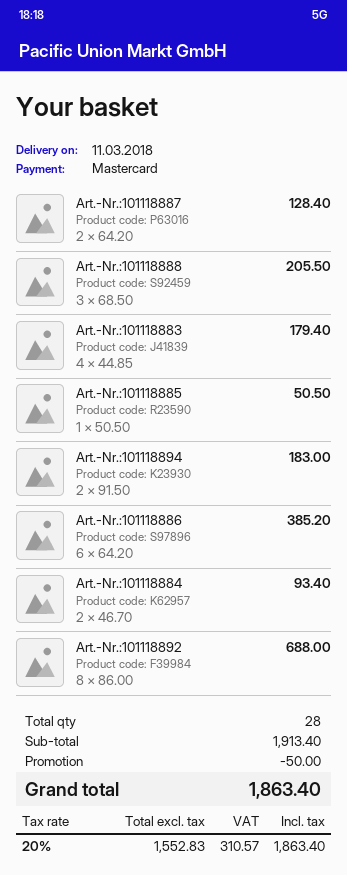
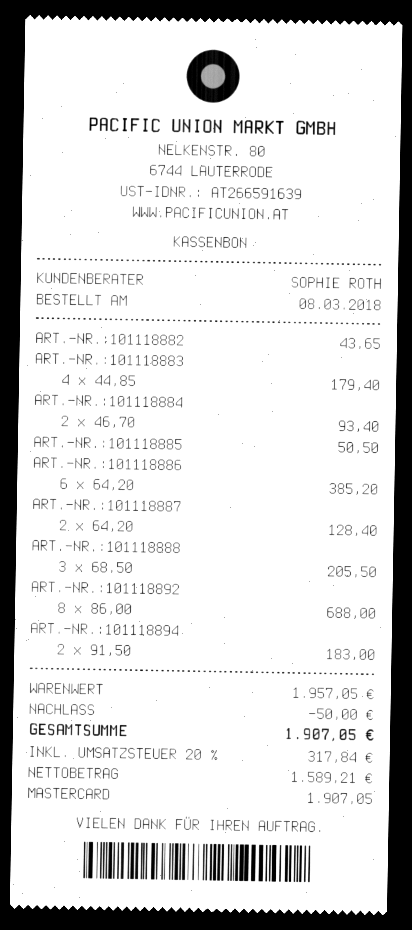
ART.-NR.:101118882: none -> 1 x 43.65 = 43.65
subtotal: 1913.40 -> 1957.05
net: 1552.83 -> 1589.21
tax: 20% = 310.57 -> 20% = 317.84
total: 1863.40 -> 1907.05

